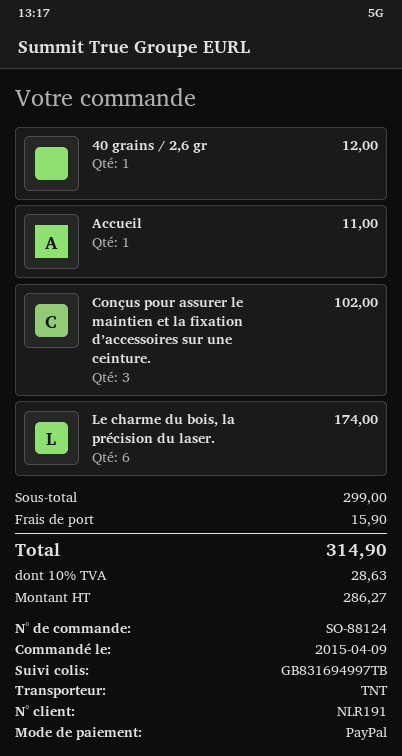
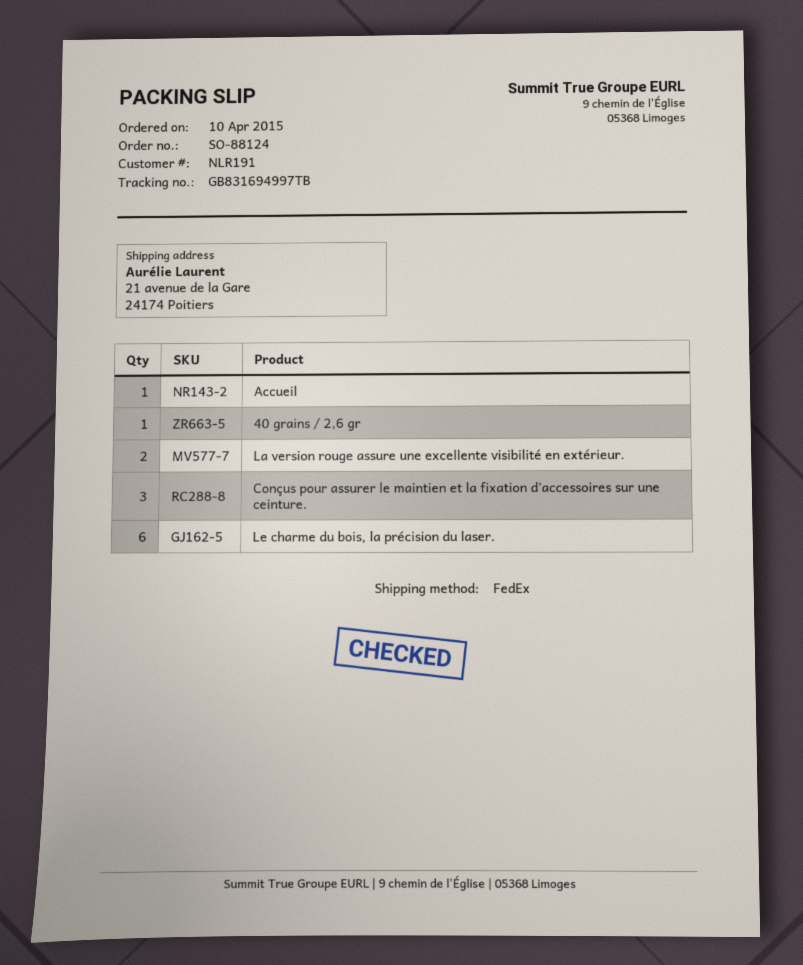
order date: 2015-04-09 -> 2015-04-10
shipping method: TNT -> FedEx
La version rouge assure une excellente visibilité en extérieur.: none -> 2

